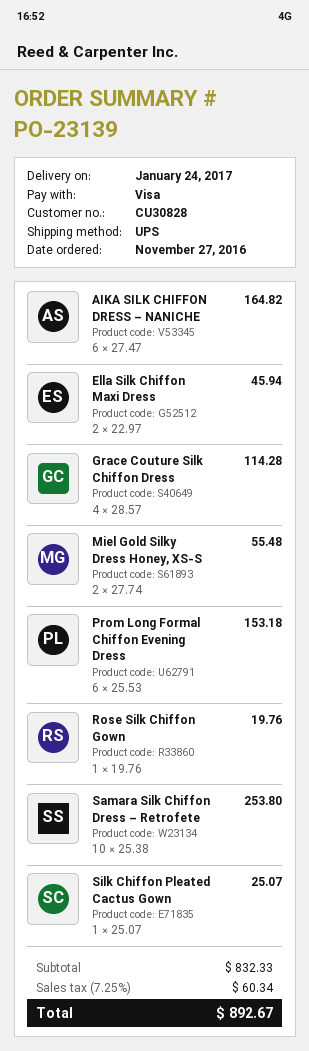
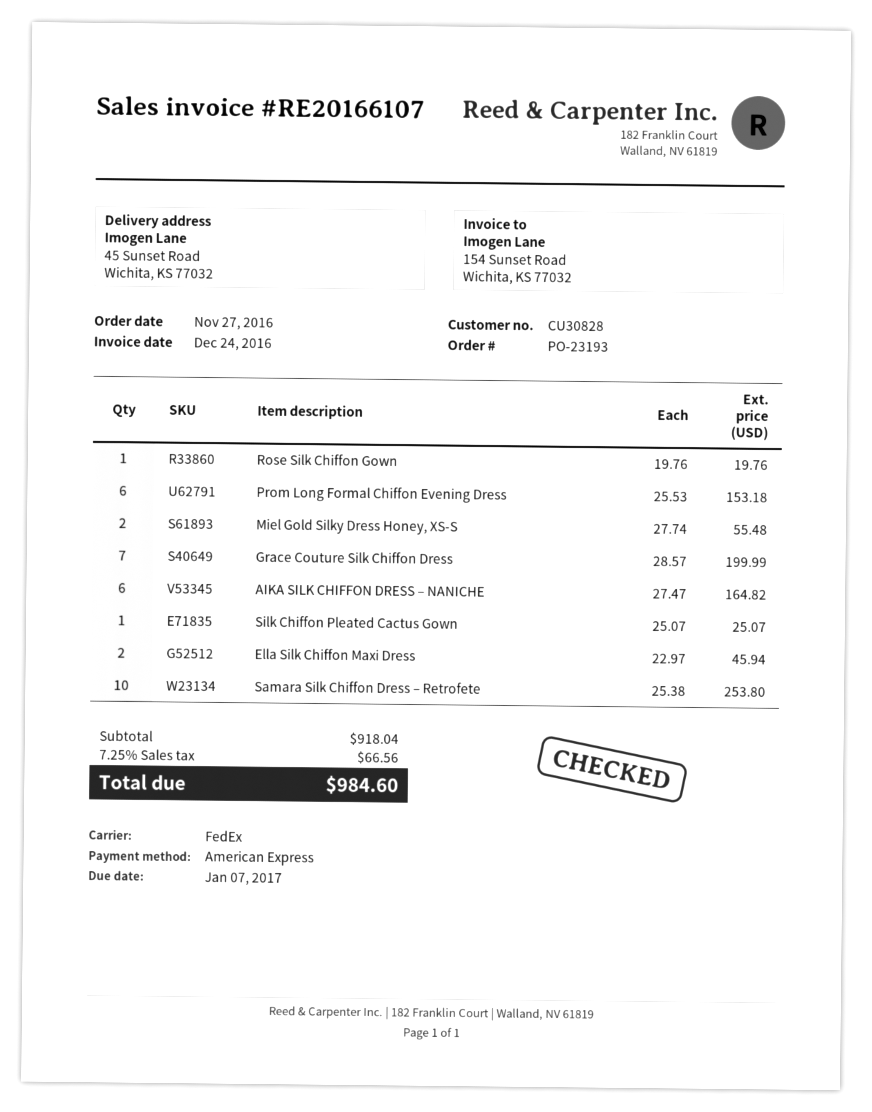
order number: PO-23139 -> PO-23193
payment method: Visa -> American Express
shipping method: UPS -> FedEx
Grace Couture Silk Chiffon Dress: 4 x 28.57 = 114.28 -> 7 x 28.57 = 199.99
subtotal: 832.33 -> 918.04
tax: 7.25% = 60.34 -> 7.25% = 66.56
total: 892.67 -> 984.60

